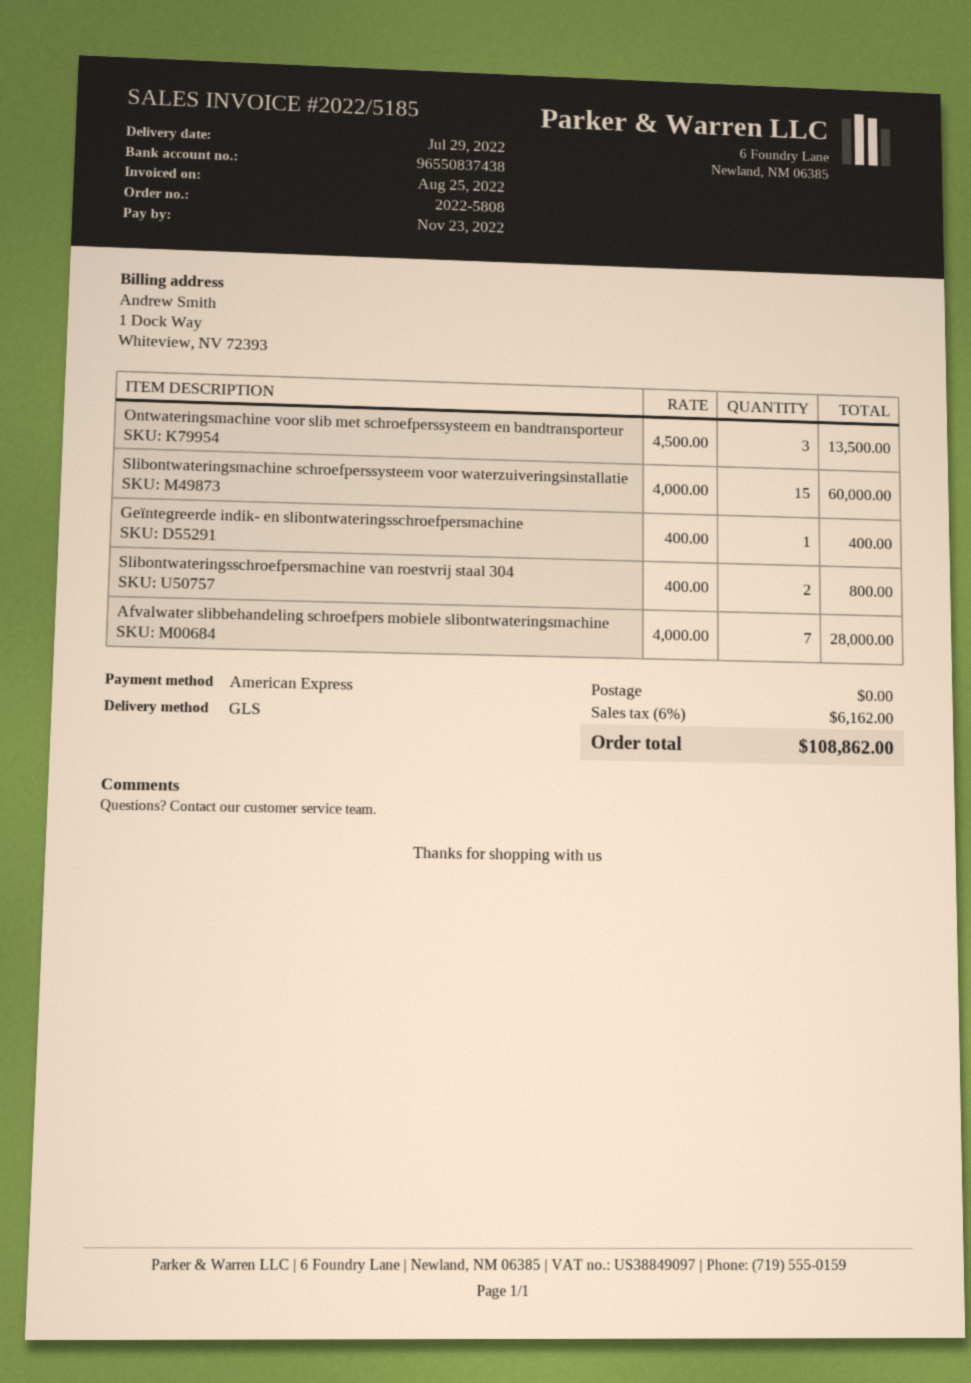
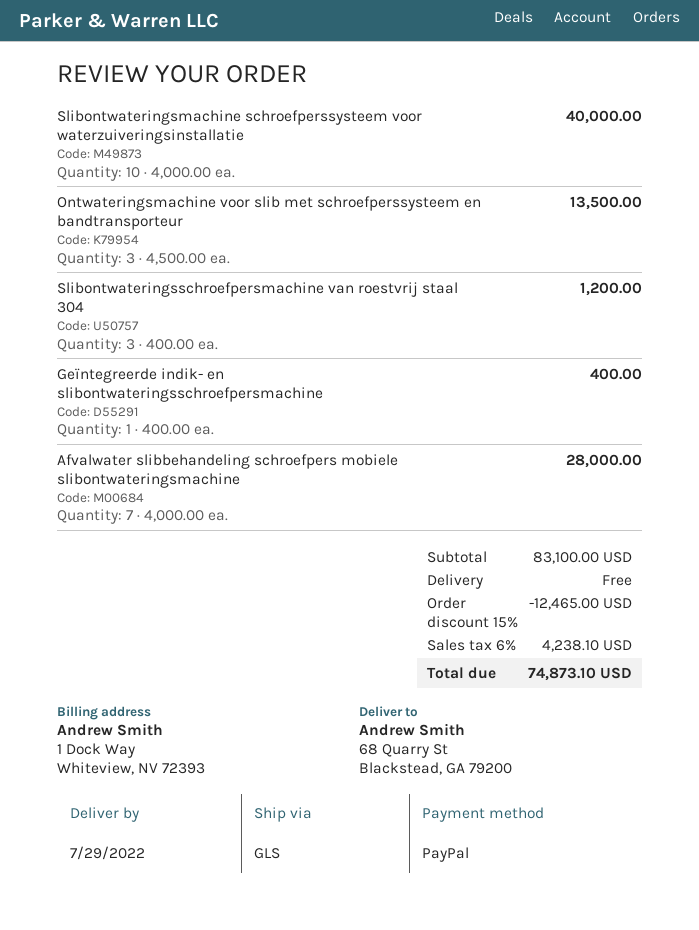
payment method: American Express -> PayPal
Slibontwateringsmachine schroefperssysteem voor waterzuiveringsinstallatie: 15 x 4000.00 = 60000.00 -> 10 x 4000.00 = 40000.00
Slibontwateringsschroefpersmachine van roestvrij staal 304: 2 x 400.00 = 800.00 -> 3 x 400.00 = 1200.00
discount: none -> 15% = 12465.00
tax: 6% = 6162.00 -> 6% = 4238.10
total: 108862.00 -> 74873.10

